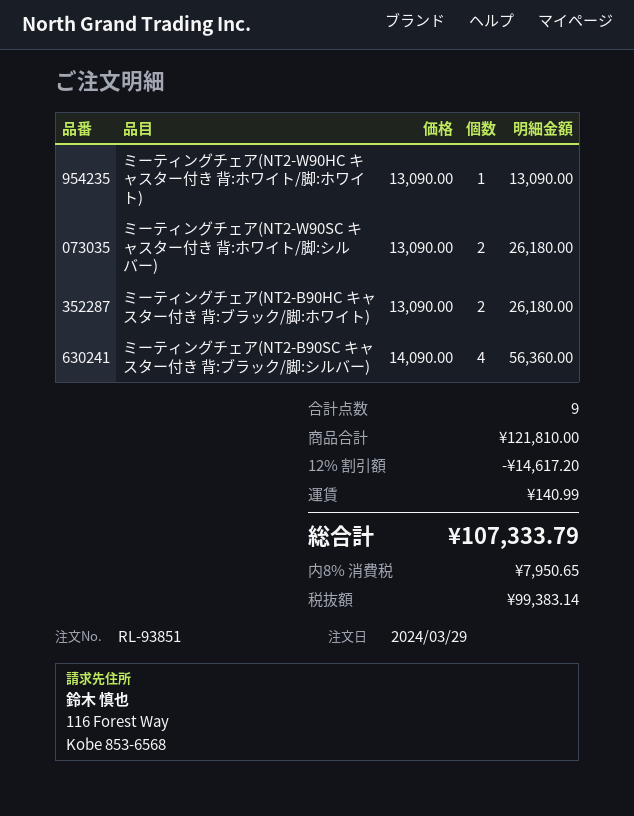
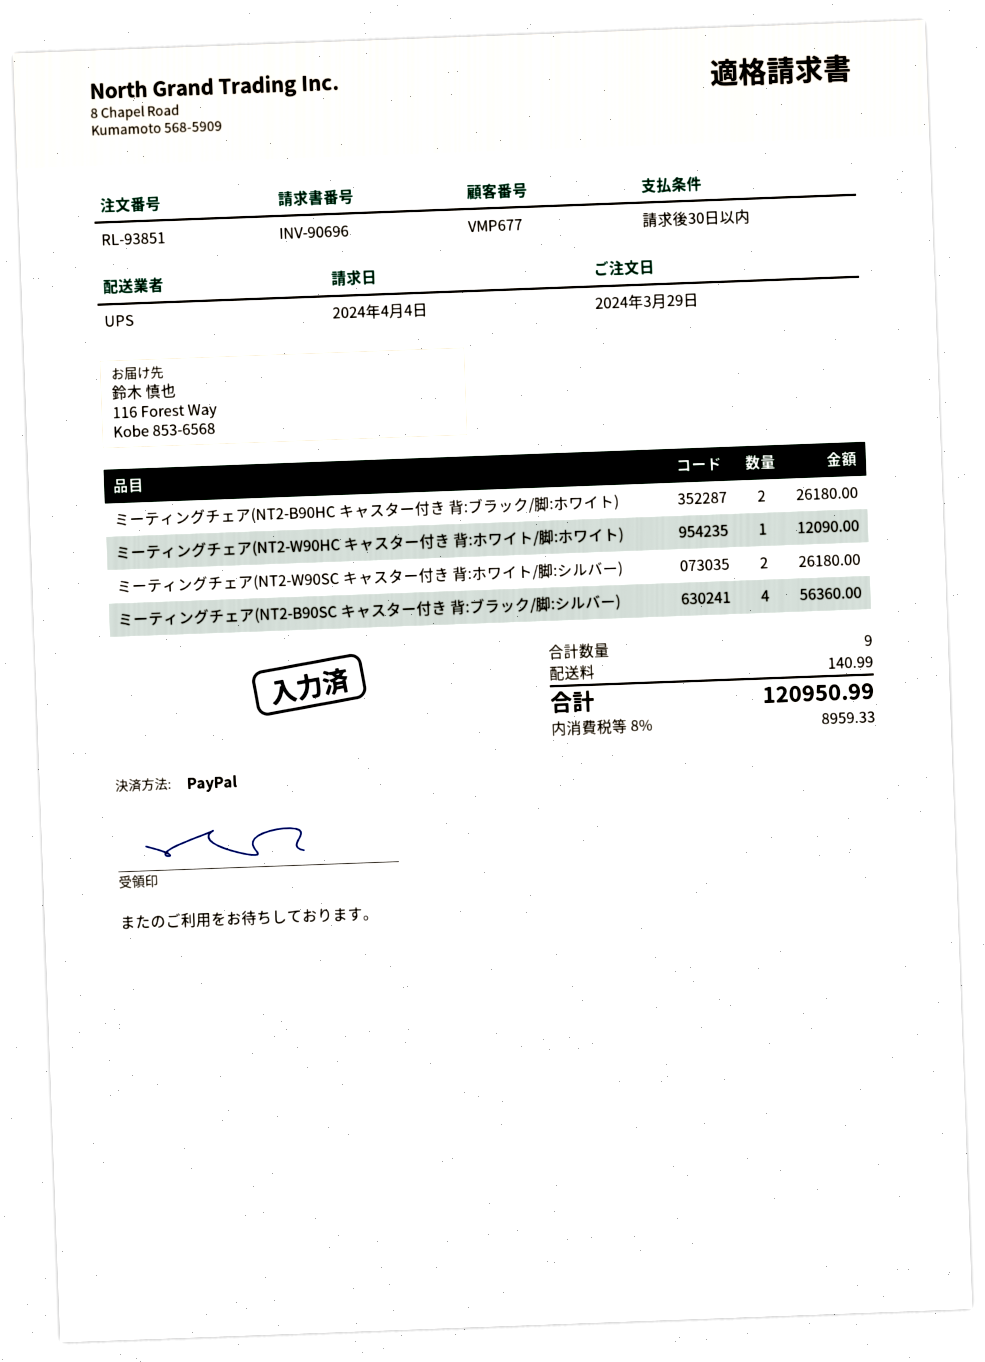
ミーティングチェア(NT2-W90HC キャスター付き 背:ホワイト/脚:ホワイト): 1 for 13090.00 -> 1 for 12090.00
discount: 12% = 14617.20 -> none
tax: 8% = 7950.65 -> 8% = 8959.33
total: 107333.79 -> 120950.99

